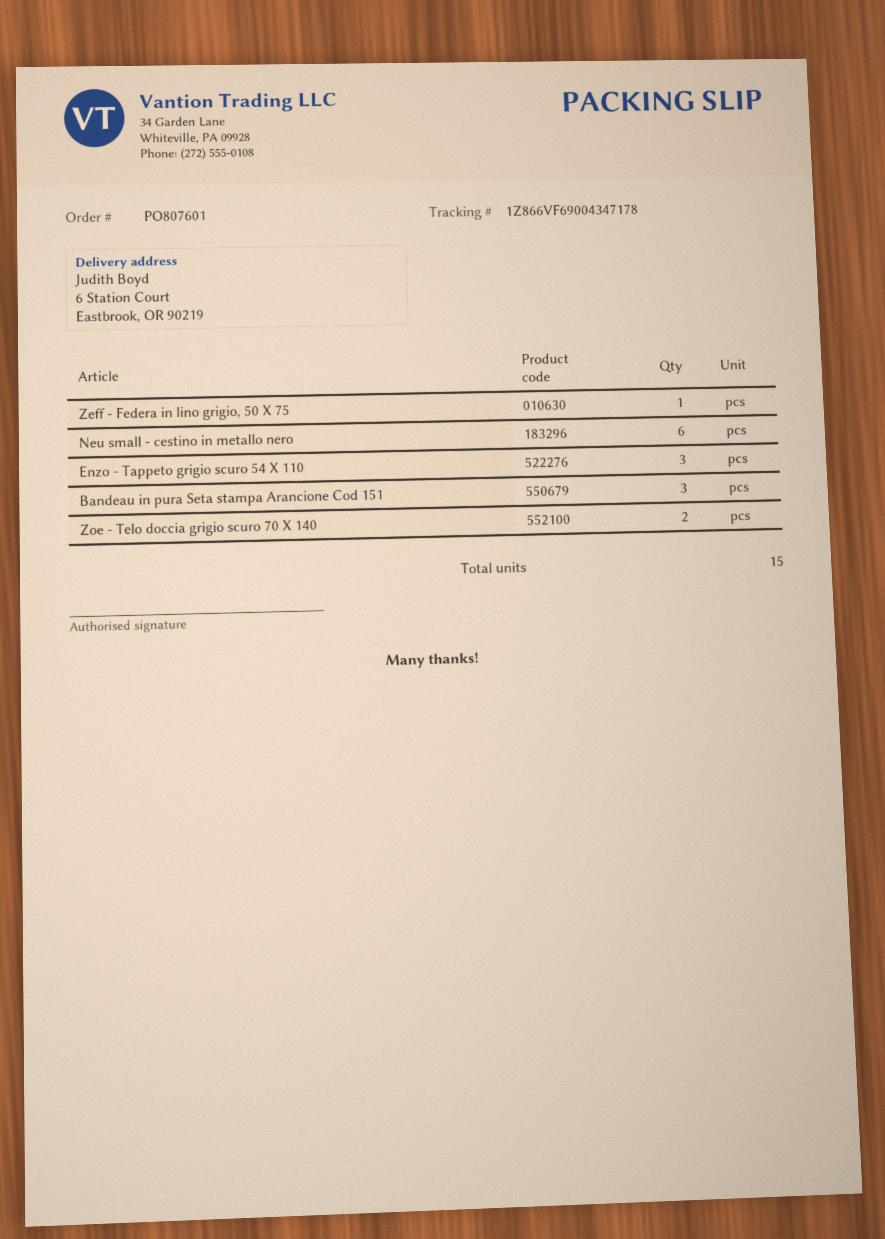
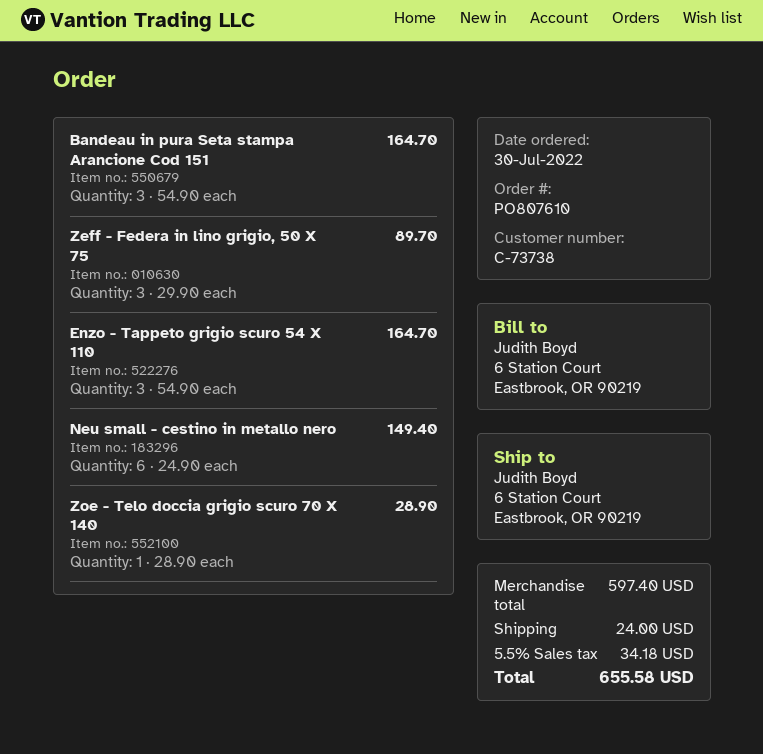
order number: PO807601 -> PO807610
Zeff - Federa in lino grigio, 50 X 75: 1 -> 3
Zoe - Telo doccia grigio scuro 70 X 140: 2 -> 1

